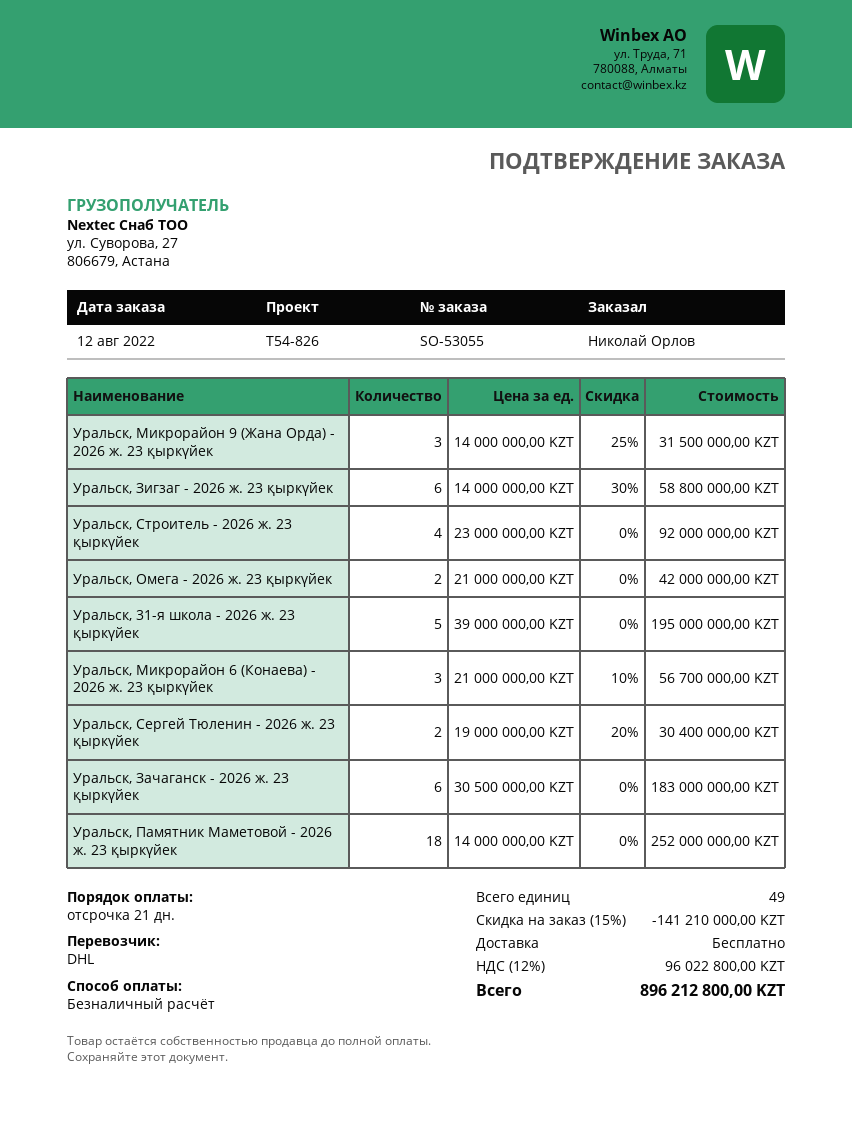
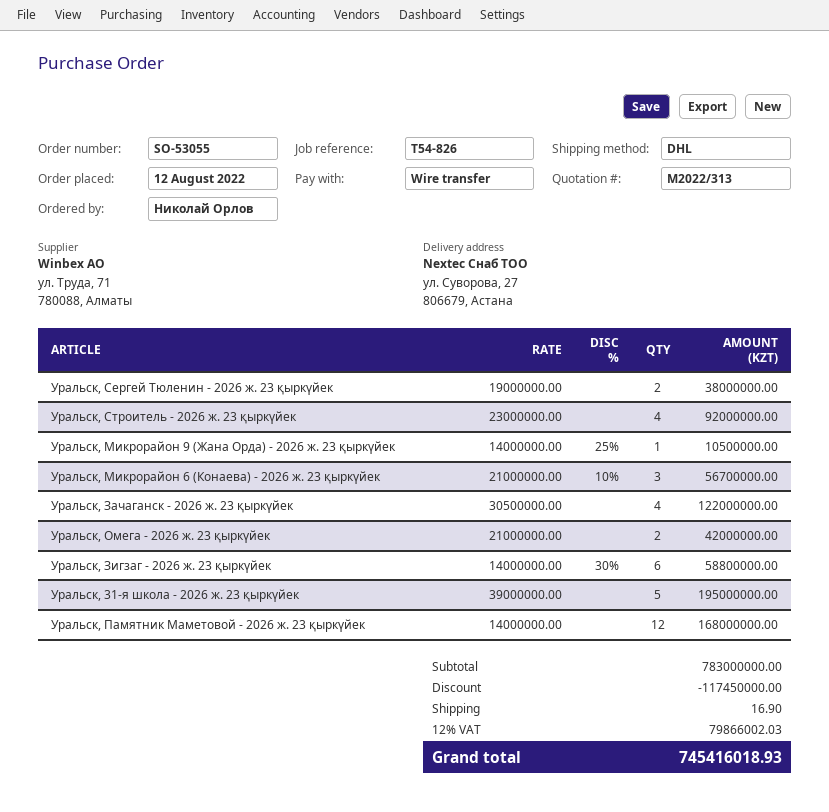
Уральск, Микрорайон 9 (Жана Орда) - 2026 ж. 23 қыркүйек: 3 x 14000000.00 - 25% = 31500000.00 -> 1 x 14000000.00 - 25% = 10500000.00
Уральск, Сергей Тюленин - 2026 ж. 23 қыркүйек: 2 x 19000000.00 - 20% = 30400000.00 -> 2 x 19000000.00 = 38000000.00
Уральск, Зачаганск - 2026 ж. 23 қыркүйек: 6 x 30500000.00 = 183000000.00 -> 4 x 30500000.00 = 122000000.00
Уральск, Памятник Маметовой - 2026 ж. 23 қыркүйек: 18 x 14000000.00 = 252000000.00 -> 12 x 14000000.00 = 168000000.00
discount: 141210000.00 -> 117450000.00
shipping: 0.00 -> 16.90
tax: 12% = 96022800.00 -> 12% = 79866002.03
total: 896212800.00 -> 745416018.93

